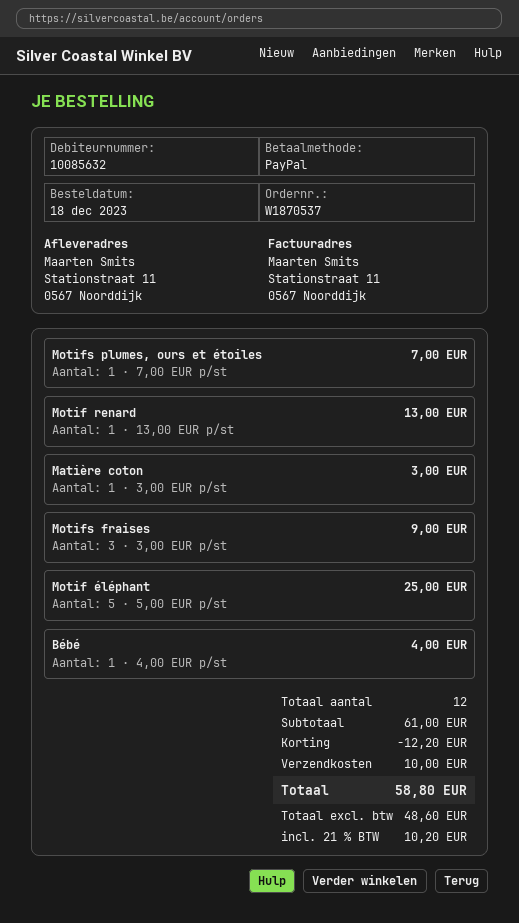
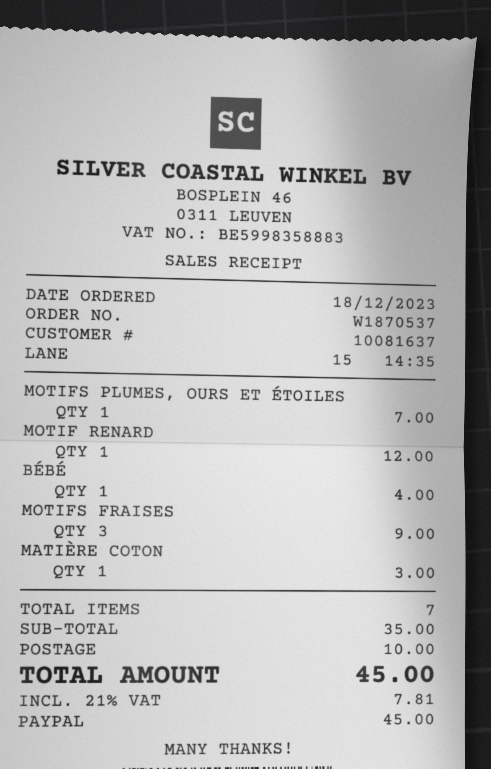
customer number: 10085632 -> 10081637
Motif renard: 1 for 13.00 -> 1 for 12.00
Motif éléphant: 5 for 25.00 -> none
total quantity: 12 -> 7
subtotal: 61.00 -> 35.00
discount: 12.20 -> none
tax: 21% = 10.20 -> 21% = 7.81
total: 58.80 -> 45.00

